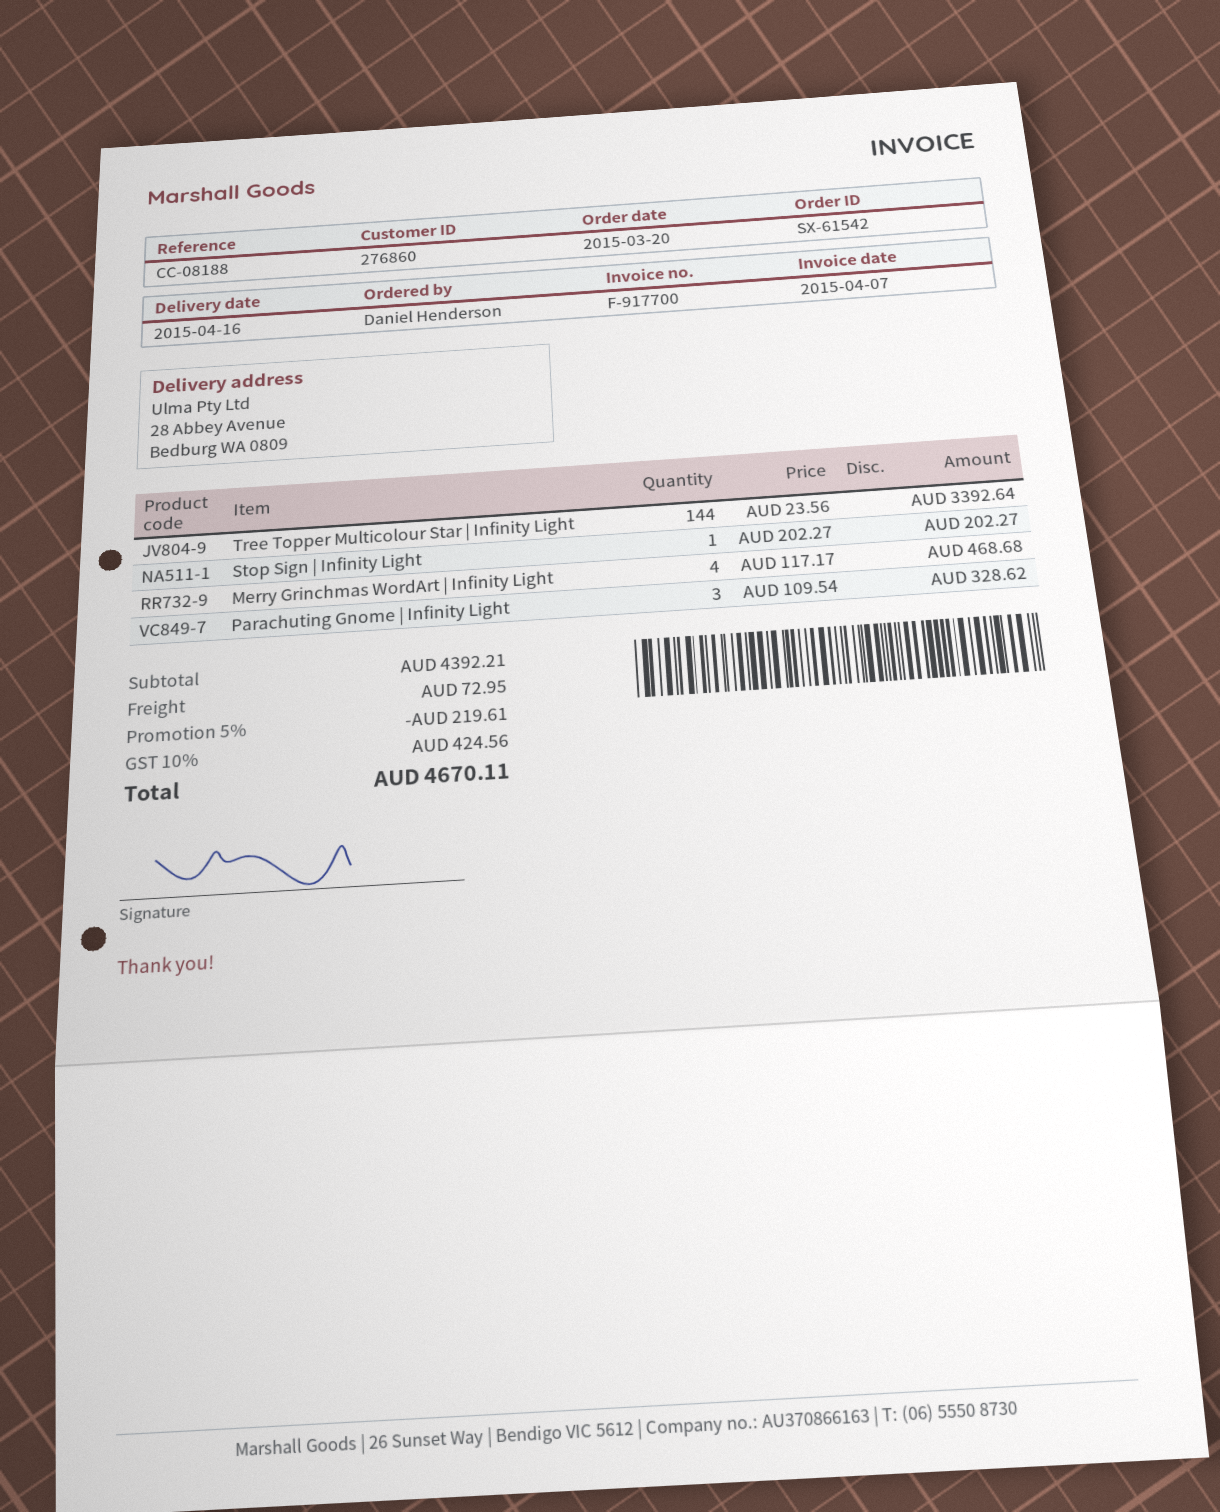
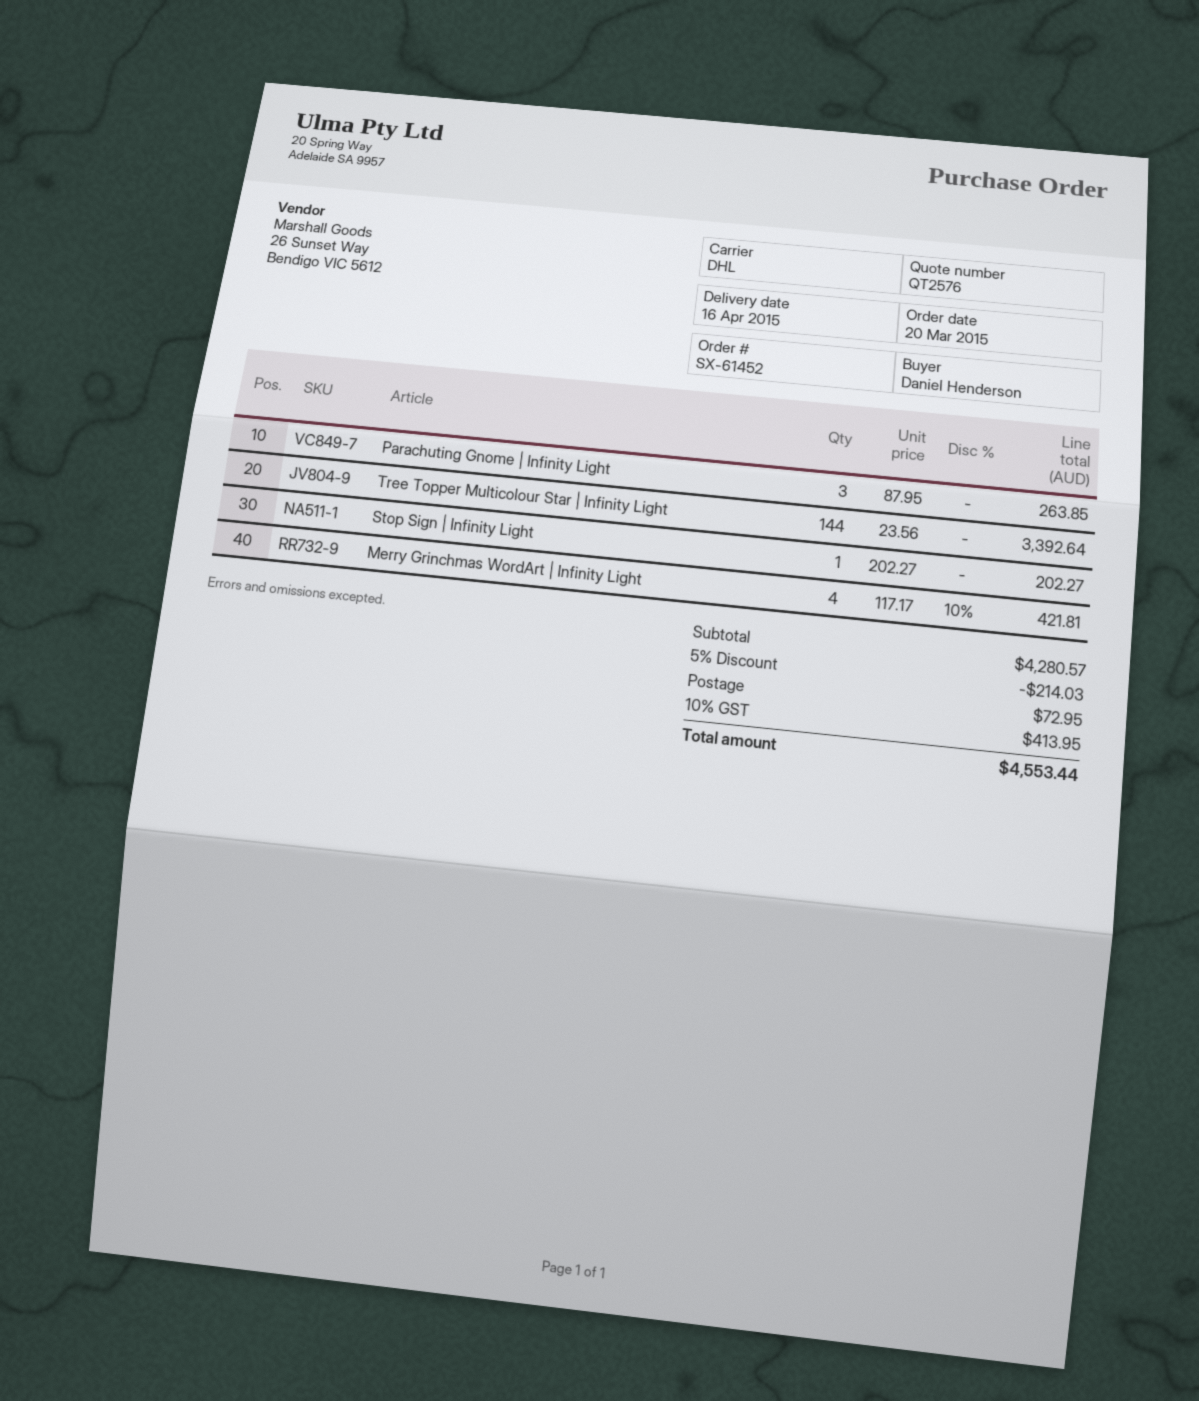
order number: SX-61542 -> SX-61452
Merry Grinchmas WordArt | Infinity Light: 4 x 117.17 = 468.68 -> 4 x 117.17 - 10% = 421.81
Parachuting Gnome | Infinity Light: 3 x 109.54 = 328.62 -> 3 x 87.95 = 263.85
subtotal: 4392.21 -> 4280.57
discount: 5% = 219.61 -> 5% = 214.03
tax: 10% = 424.56 -> 10% = 413.95
total: 4670.11 -> 4553.44

